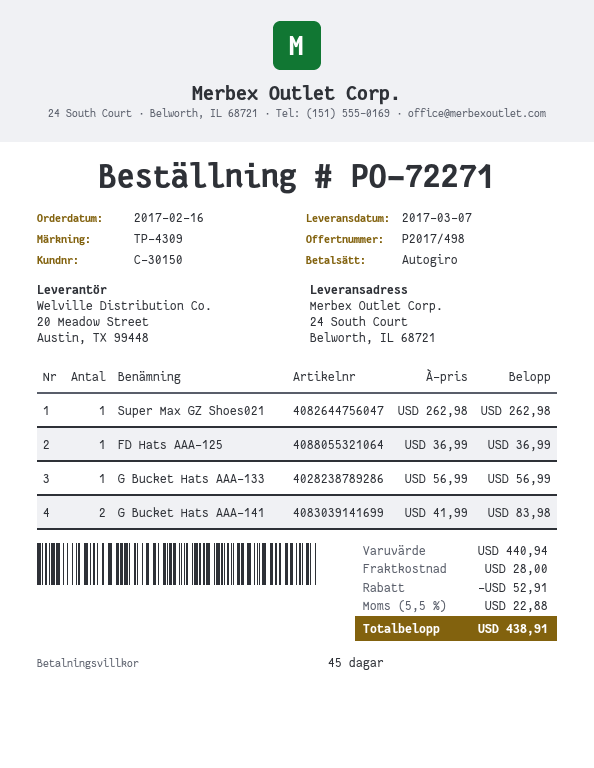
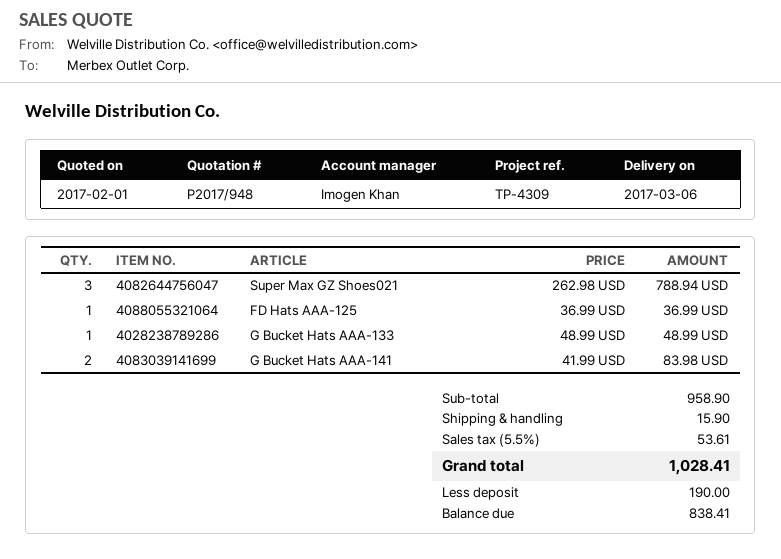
quote number: P2017/498 -> P2017/948
delivery date: 2017-03-07 -> 2017-03-06
Super Max GZ Shoes021: 1 x 262.98 = 262.98 -> 3 x 262.98 = 788.94
G Bucket Hats AAA-133: 1 x 56.99 = 56.99 -> 1 x 48.99 = 48.99
subtotal: 440.94 -> 958.90
discount: 52.91 -> none
shipping: 28.00 -> 15.90
tax: 5.5% = 22.88 -> 5.5% = 53.61
total: 438.91 -> 1028.41

